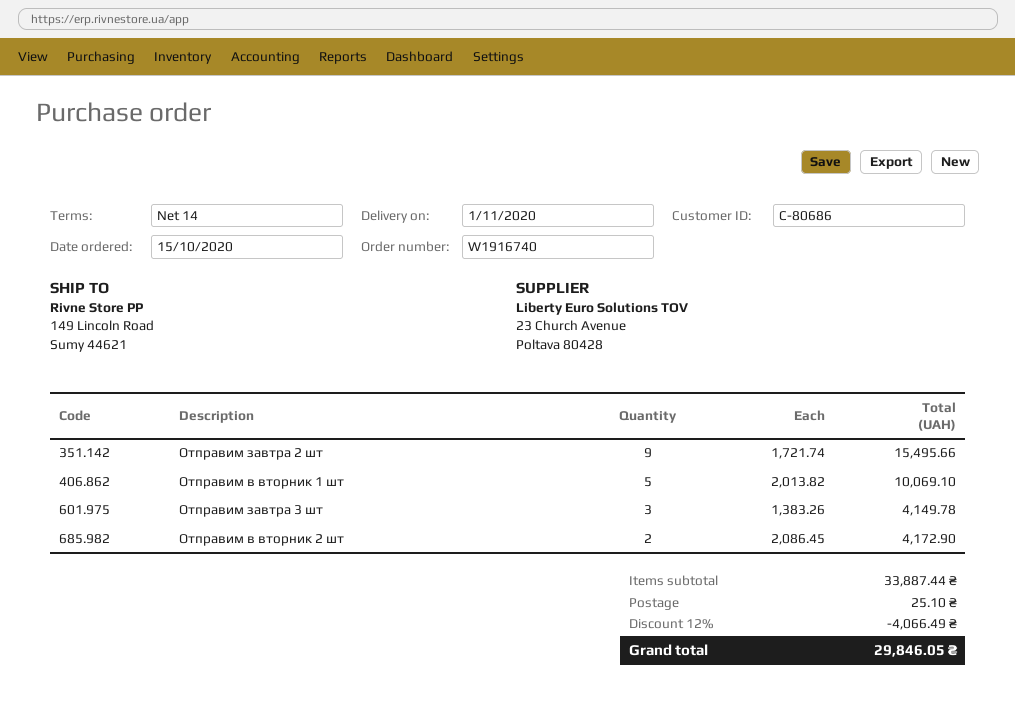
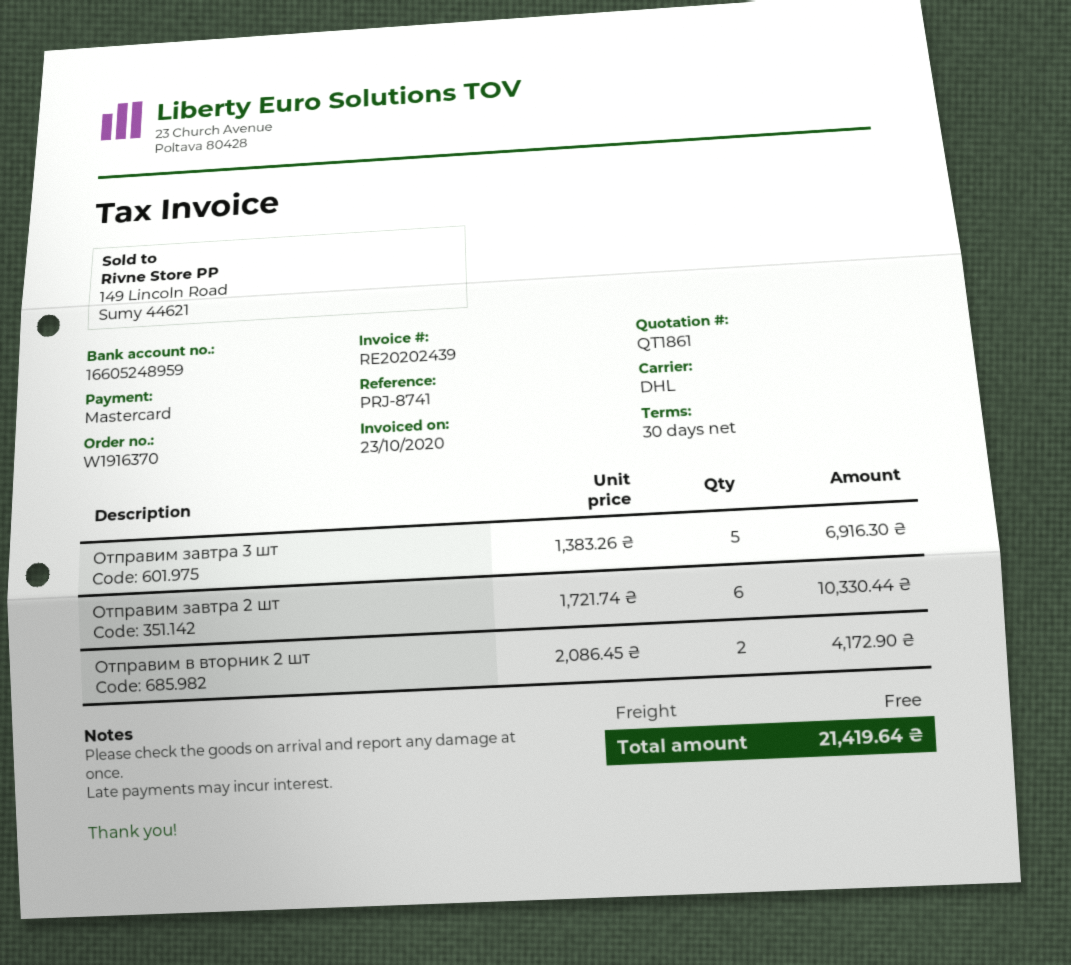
order number: W1916740 -> W1916370
payment terms: 14 days -> 30 days
Отправим завтра 2 шт: 9 x 1721.74 = 15495.66 -> 6 x 1721.74 = 10330.44
Отправим в вторник 1 шт: 5 x 2013.82 = 10069.10 -> none
Отправим завтра 3 шт: 3 x 1383.26 = 4149.78 -> 5 x 1383.26 = 6916.30
discount: 12% = 4066.49 -> none
shipping: 25.10 -> 0.00
total: 29846.05 -> 21419.64

